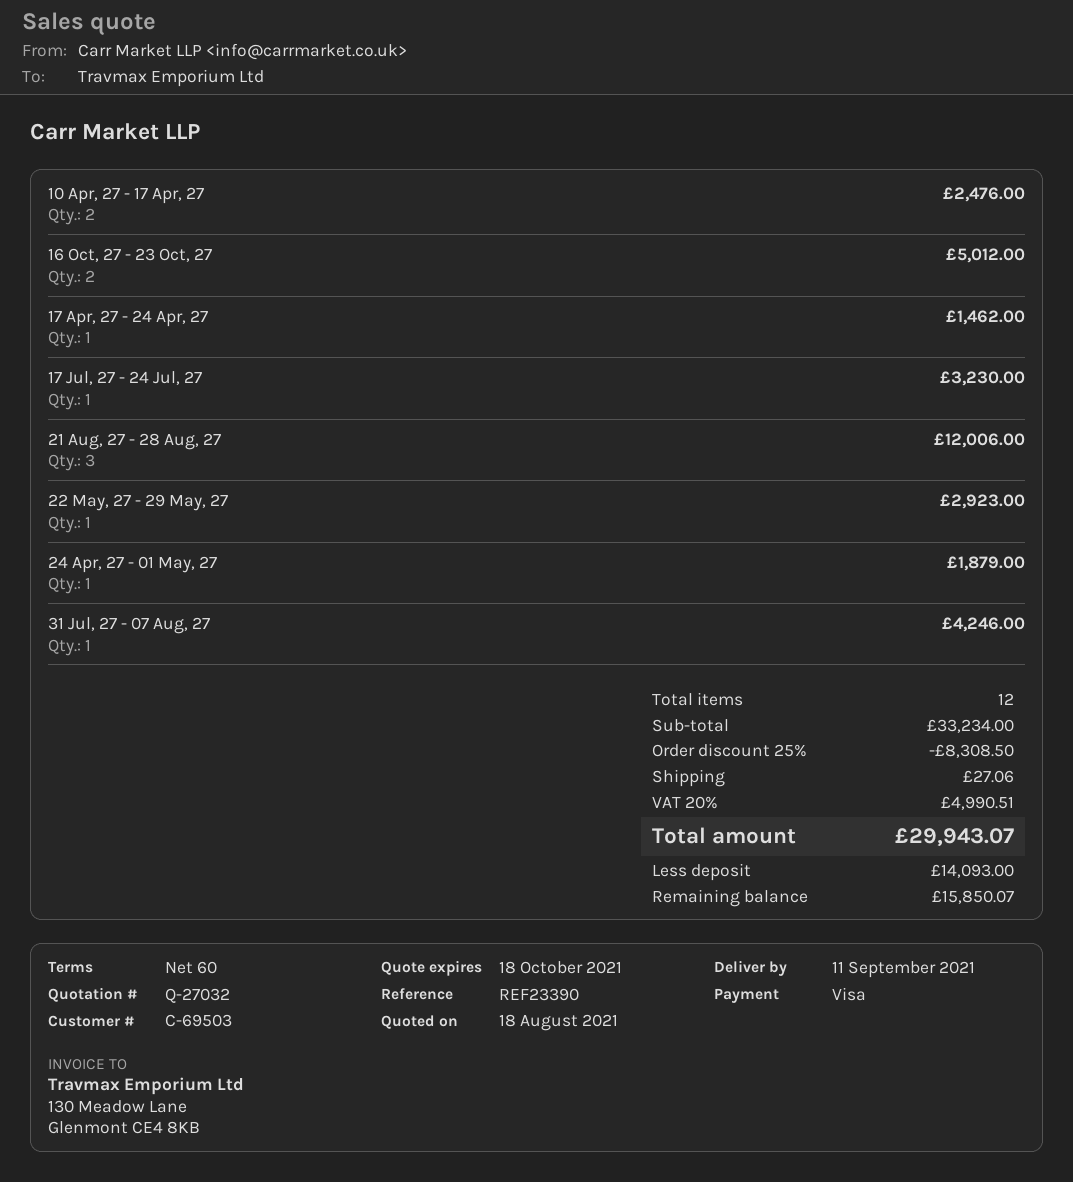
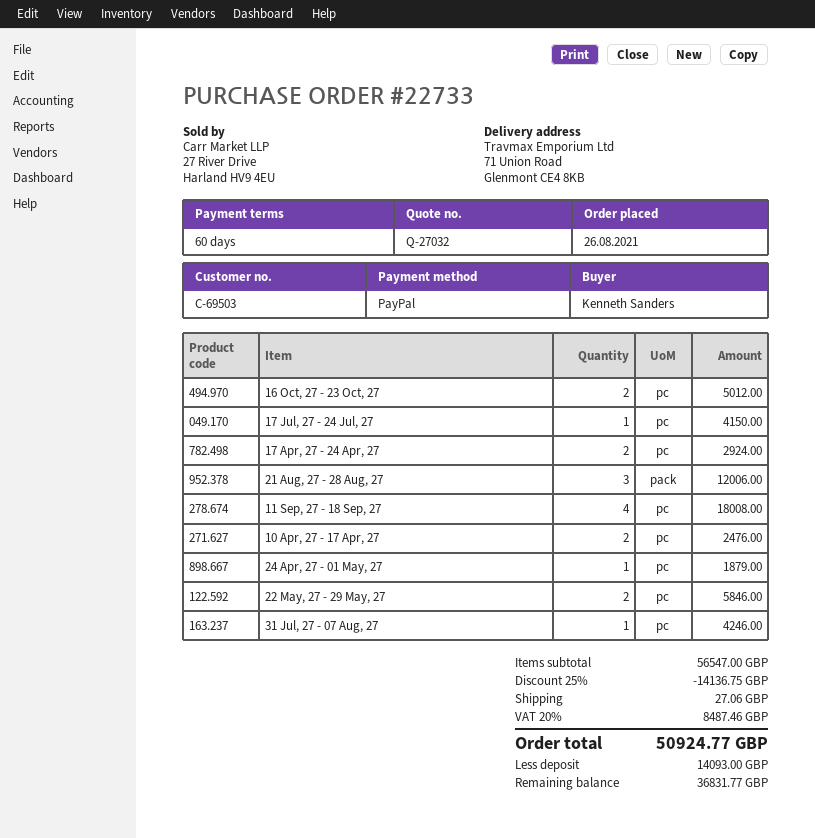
payment method: Visa -> PayPal
17 Apr, 27 - 24 Apr, 27: 1 for 1462.00 -> 2 for 2924.00
17 Jul, 27 - 24 Jul, 27: 1 for 3230.00 -> 1 for 4150.00
22 May, 27 - 29 May, 27: 1 for 2923.00 -> 2 for 5846.00
11 Sep, 27 - 18 Sep, 27: none -> 4 for 18008.00
subtotal: 33234.00 -> 56547.00
discount: 25% = 8308.50 -> 25% = 14136.75
tax: 20% = 4990.51 -> 20% = 8487.46
total: 29943.07 -> 50924.77
balance: 15850.07 -> 36831.77

